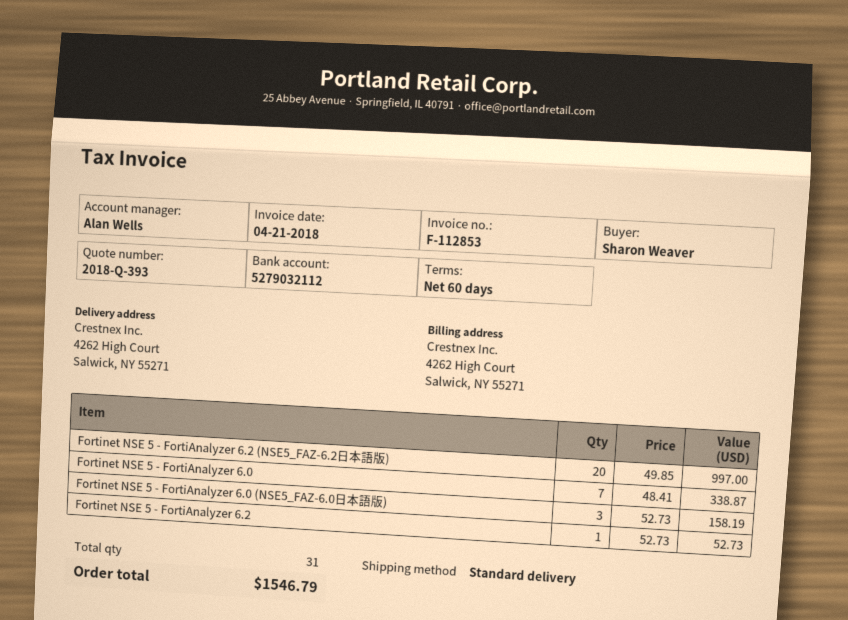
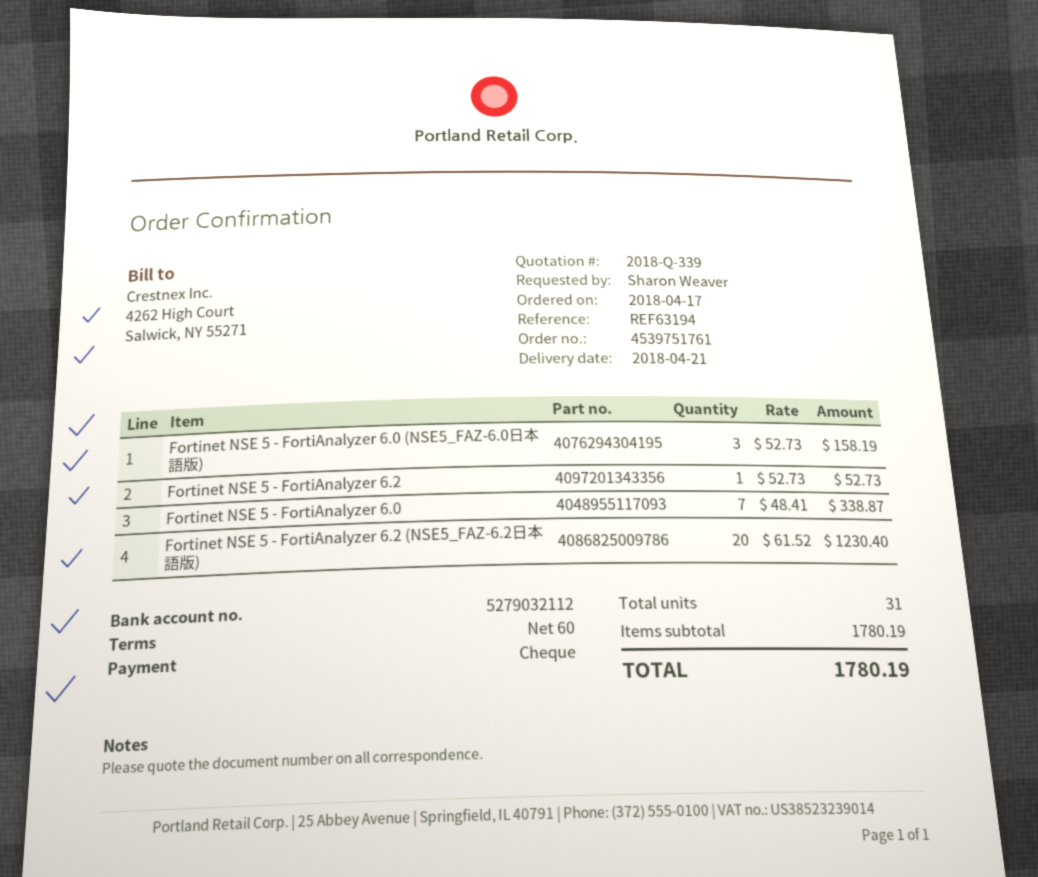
quote number: 2018-Q-393 -> 2018-Q-339
Fortinet NSE 5 - FortiAnalyzer 6.2 (NSE5_FAZ-6.2日本語版): 20 x 49.85 = 997.00 -> 20 x 61.52 = 1230.40
total: 1546.79 -> 1780.19

